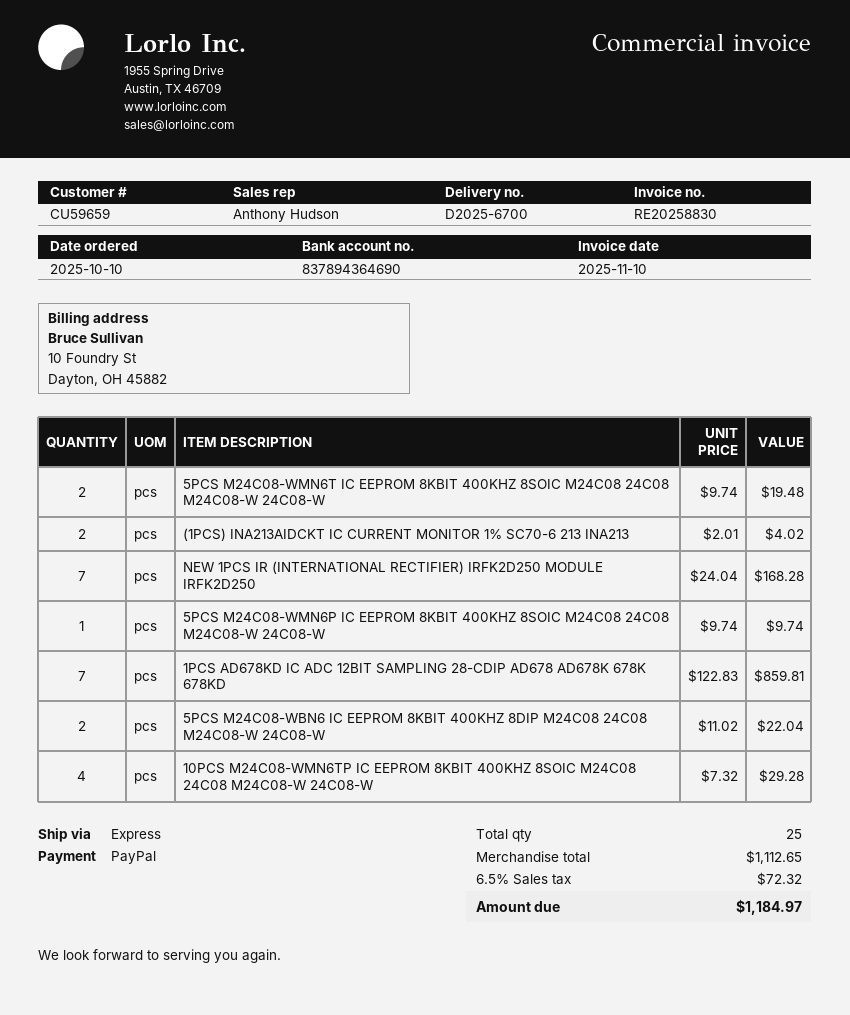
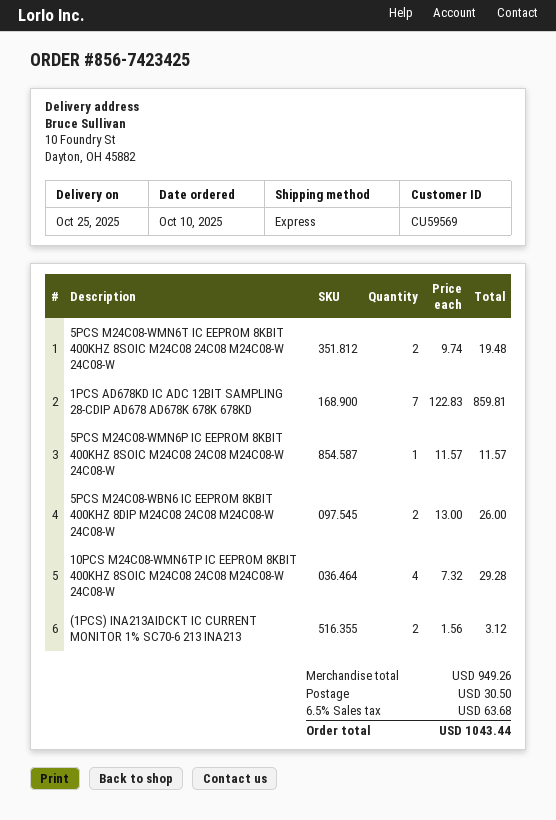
customer number: CU59659 -> CU59569
(1PCS) INA213AIDCKT IC CURRENT MONITOR 1% SC70-6 213 INA213: 2 x 2.01 = 4.02 -> 2 x 1.56 = 3.12
NEW 1PCS IR (INTERNATIONAL RECTIFIER) IRFK2D250 MODULE IRFK2D250: 7 x 24.04 = 168.28 -> none
5PCS M24C08-WMN6P IC EEPROM 8KBIT 400KHZ 8SOIC M24C08 24C08 M24C08-W 24C08-W: 1 x 9.74 = 9.74 -> 1 x 11.57 = 11.57
5PCS M24C08-WBN6 IC EEPROM 8KBIT 400KHZ 8DIP M24C08 24C08 M24C08-W 24C08-W: 2 x 11.02 = 22.04 -> 2 x 13.00 = 26.00
subtotal: 1112.65 -> 949.26
shipping: none -> 30.50
tax: 6.5% = 72.32 -> 6.5% = 63.68
total: 1184.97 -> 1043.44

